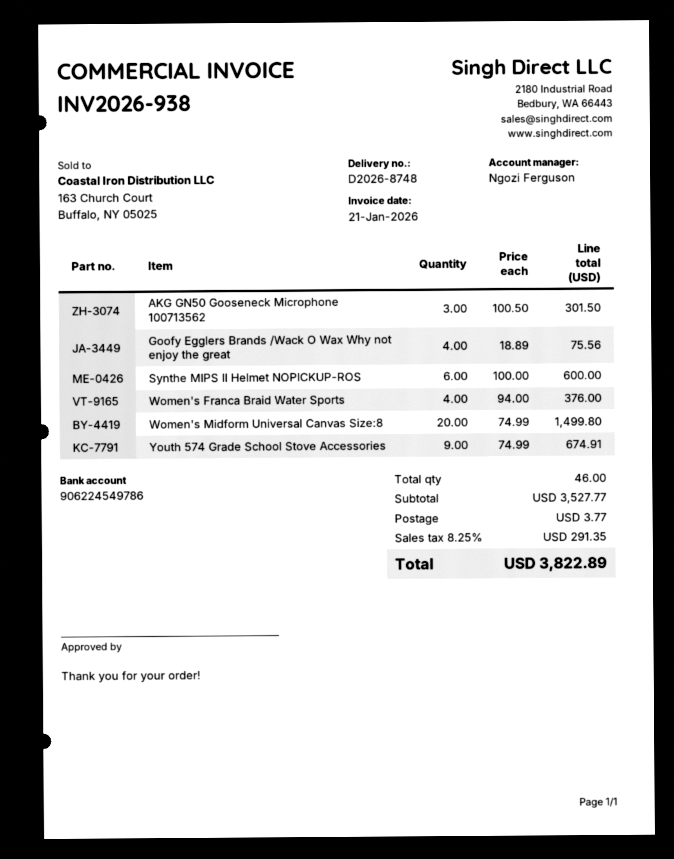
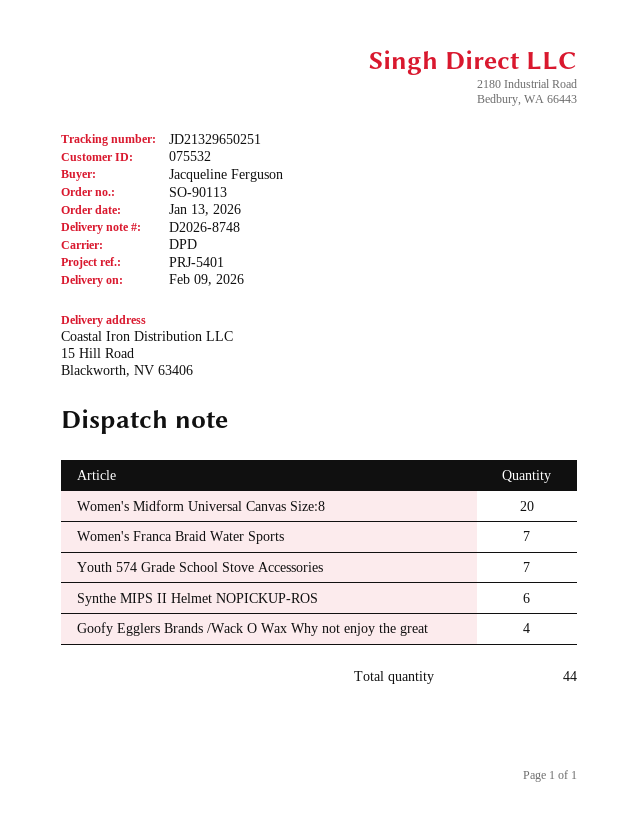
AKG GN50 Gooseneck Microphone 100713562: 3 -> none
Women's Franca Braid Water Sports: 4 -> 7
Youth 574 Grade School Stove Accessories: 9 -> 7
total quantity: 46 -> 44

